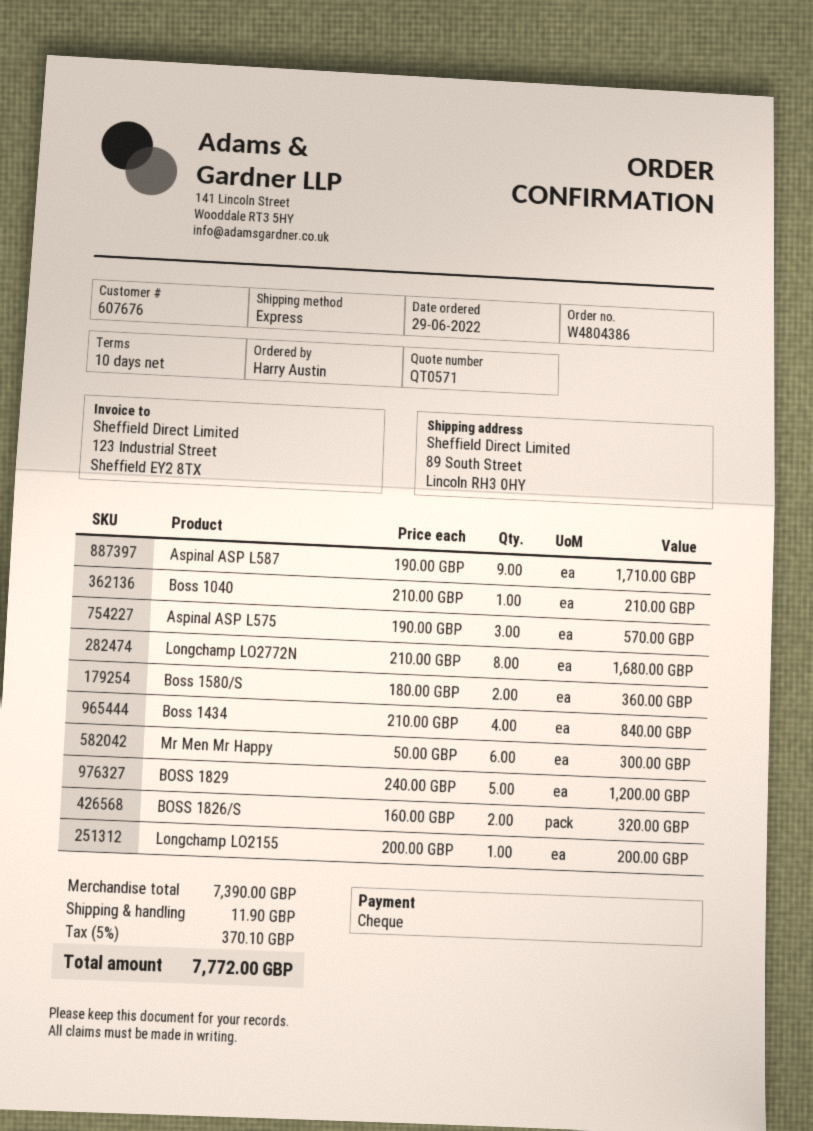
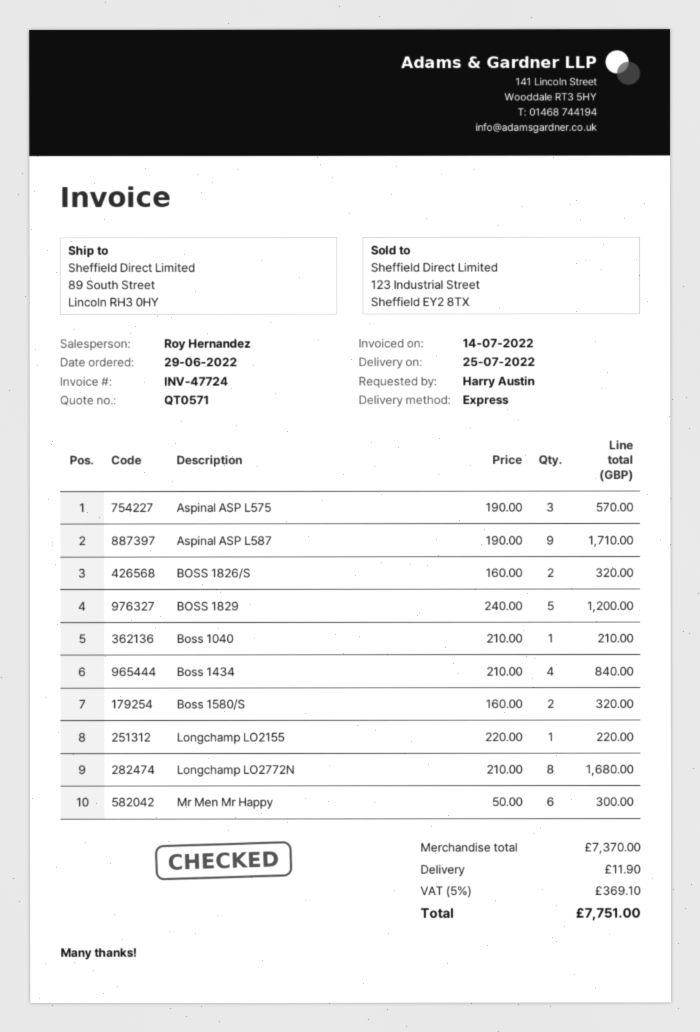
Boss 1580/S: 2 x 180.00 = 360.00 -> 2 x 160.00 = 320.00
Longchamp LO2155: 1 x 200.00 = 200.00 -> 1 x 220.00 = 220.00
subtotal: 7390.00 -> 7370.00
tax: 5% = 370.10 -> 5% = 369.10
total: 7772.00 -> 7751.00

